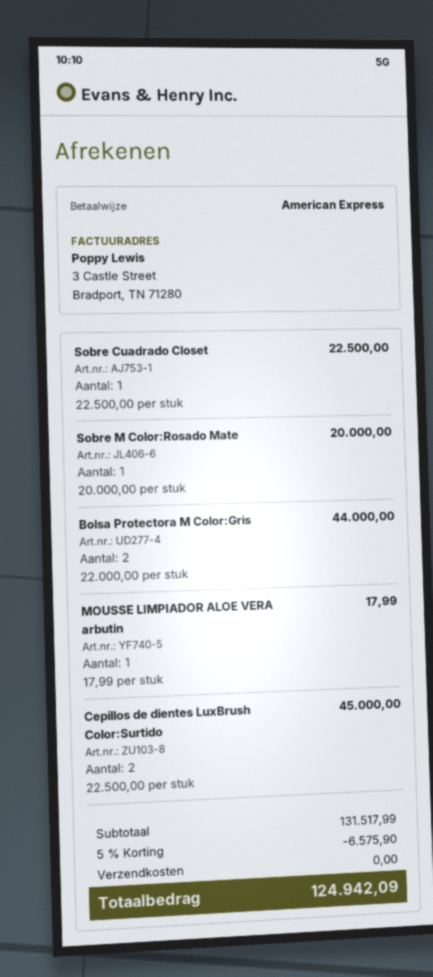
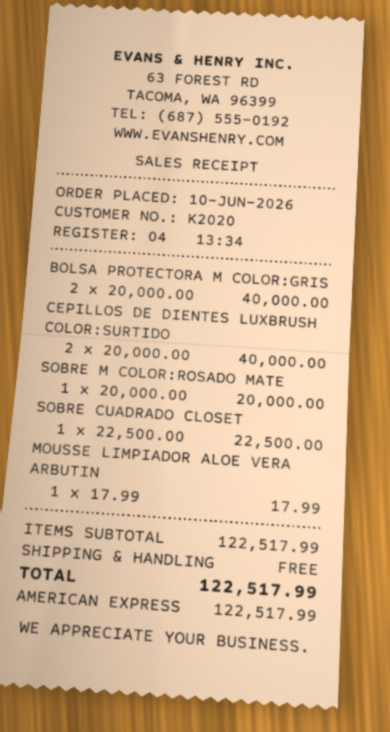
Bolsa Protectora M Color:Gris: 2 x 22000.00 = 44000.00 -> 2 x 20000.00 = 40000.00
Cepillos de dientes LuxBrush Color:Surtido: 2 x 22500.00 = 45000.00 -> 2 x 20000.00 = 40000.00
subtotal: 131517.99 -> 122517.99
discount: 5% = 6575.90 -> none
total: 124942.09 -> 122517.99

